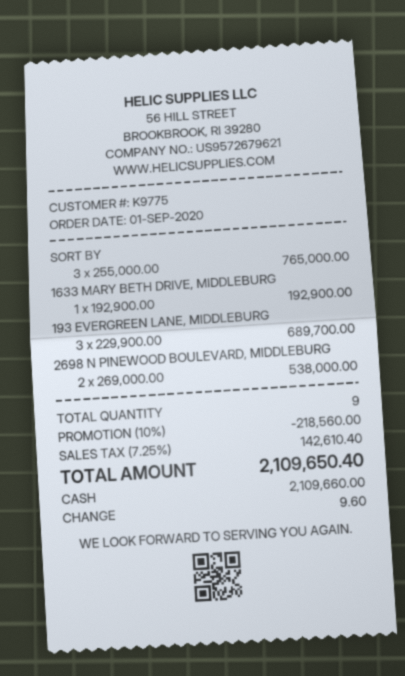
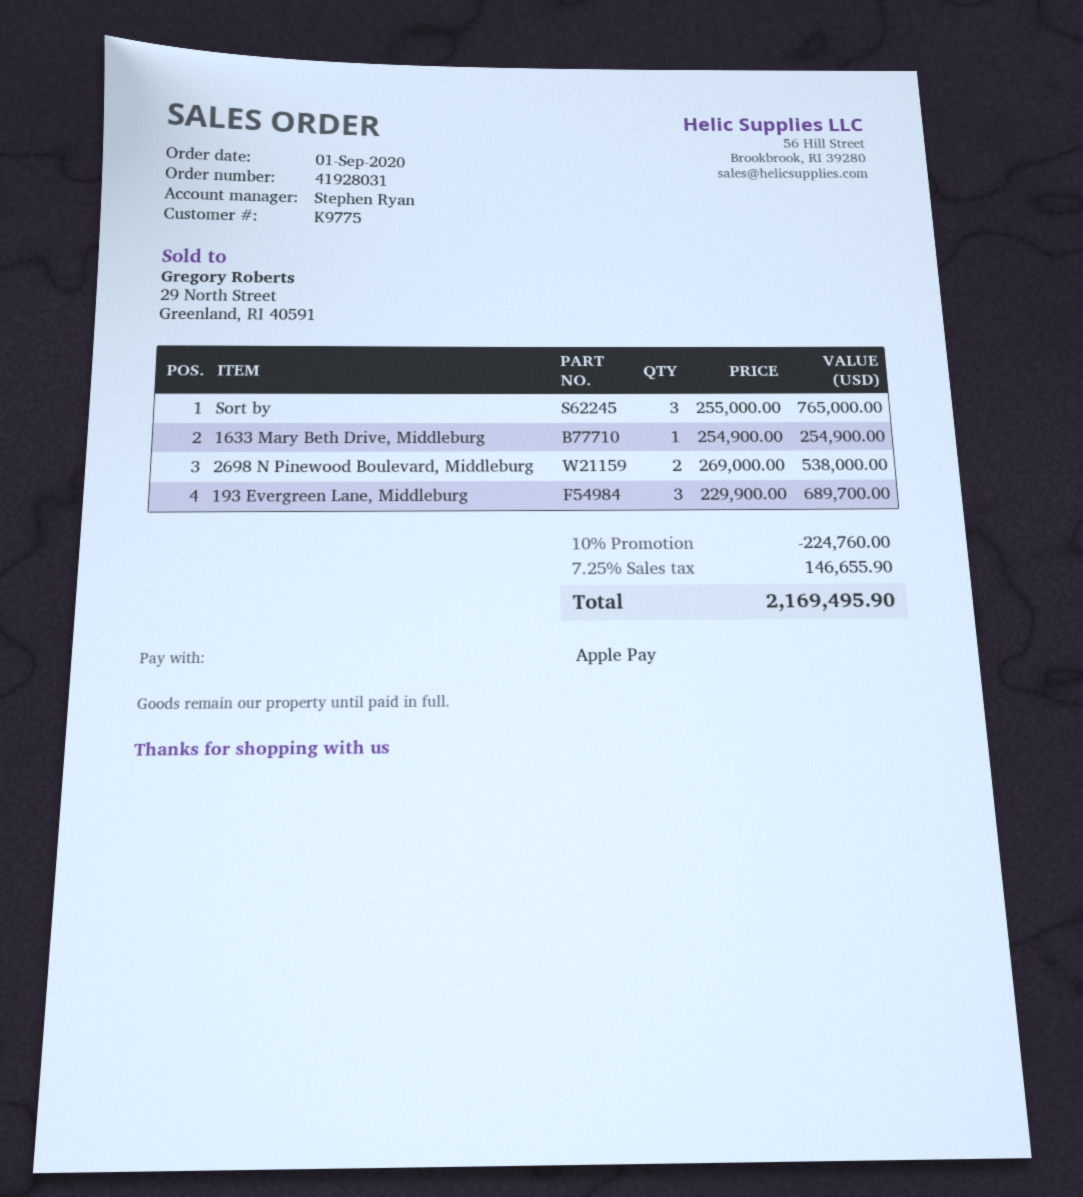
payment method: cash -> Apple Pay
1633 MARY BETH DRIVE, MIDDLEBURG: 1 x 192900.00 = 192900.00 -> 1 x 254900.00 = 254900.00
discount: 10% = 218560.00 -> 10% = 224760.00
tax: 7.25% = 142610.40 -> 7.25% = 146655.90
total: 2109650.40 -> 2169495.90

